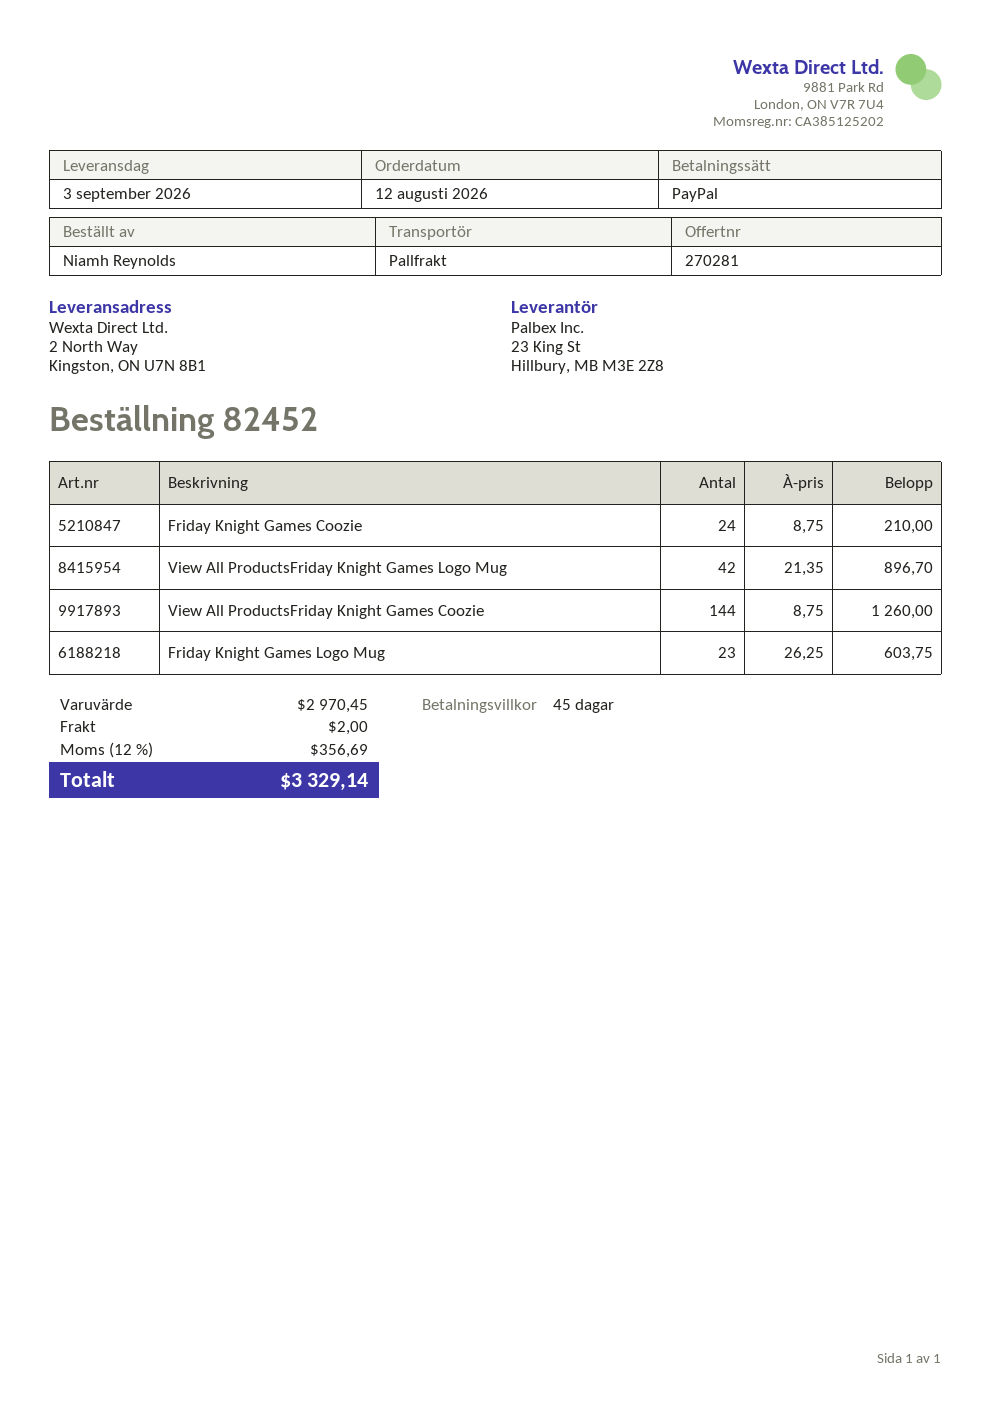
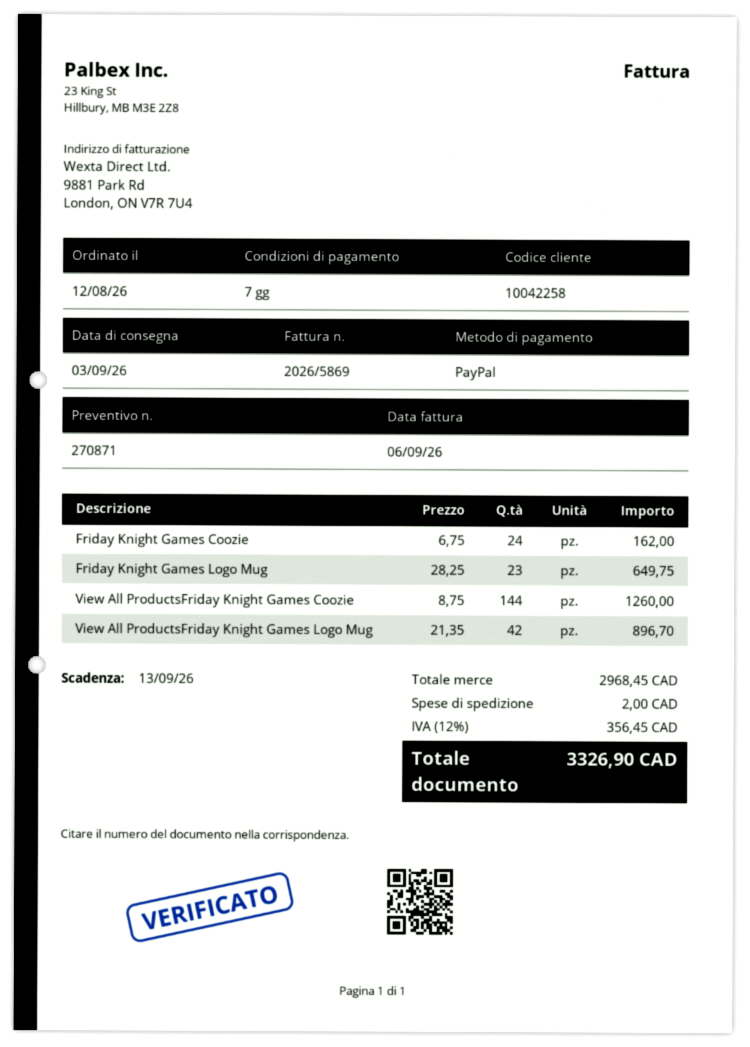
quote number: 270281 -> 270871
payment terms: 45 days -> 7 days
Friday Knight Games Coozie: 24 x 8.75 = 210.00 -> 24 x 6.75 = 162.00
Friday Knight Games Logo Mug: 23 x 26.25 = 603.75 -> 23 x 28.25 = 649.75
subtotal: 2970.45 -> 2968.45
tax: 12% = 356.69 -> 12% = 356.45
total: 3329.14 -> 3326.90

